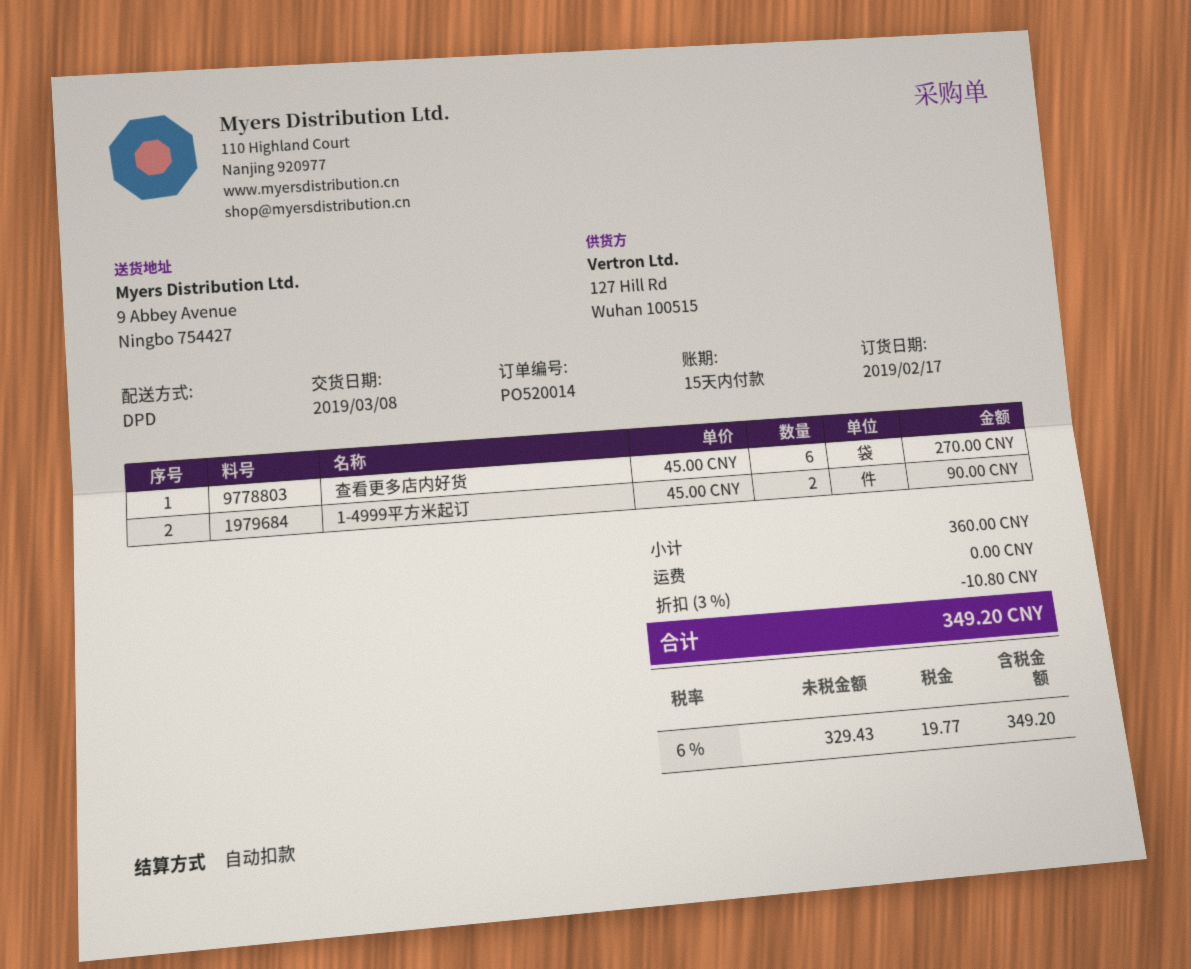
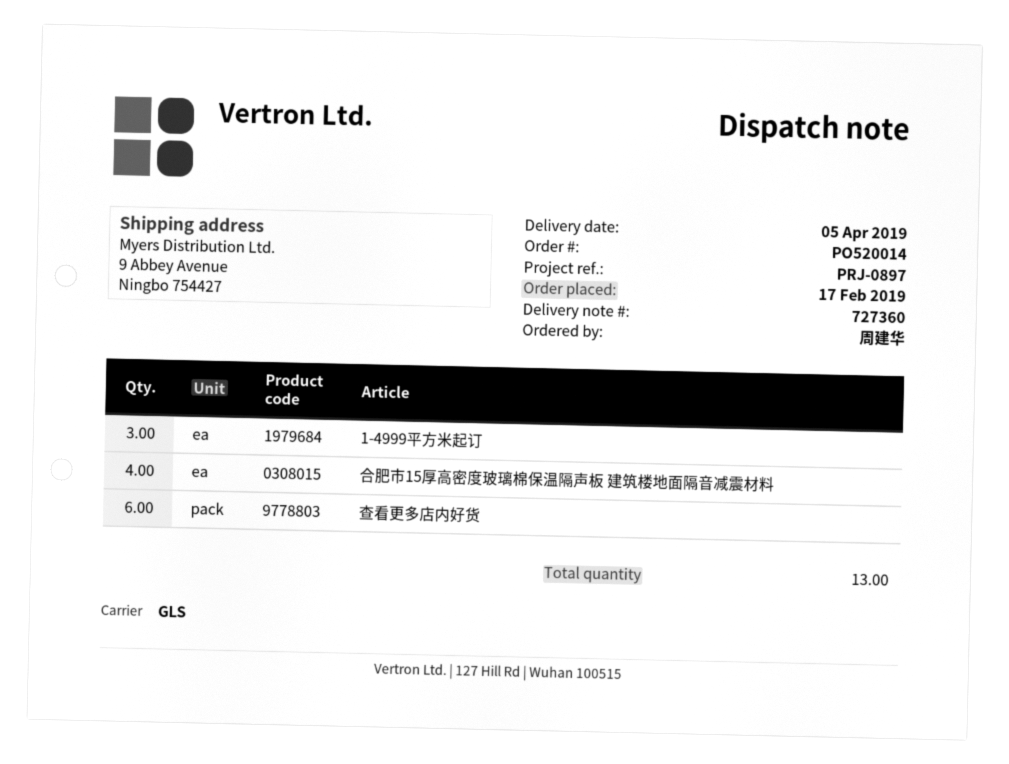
delivery date: 2019-03-08 -> 2019-04-05
shipping method: DPD -> GLS
1-4999平方米起订: 2 -> 3
合肥市15厚高密度玻璃棉保温隔声板 建筑楼地面隔音减震材料: none -> 4

